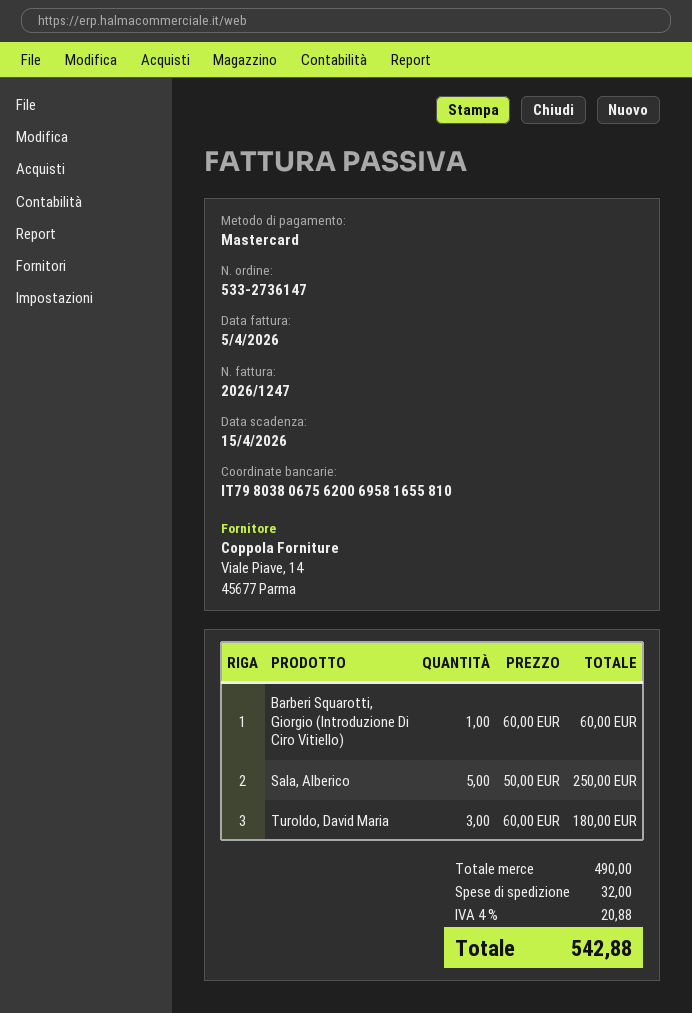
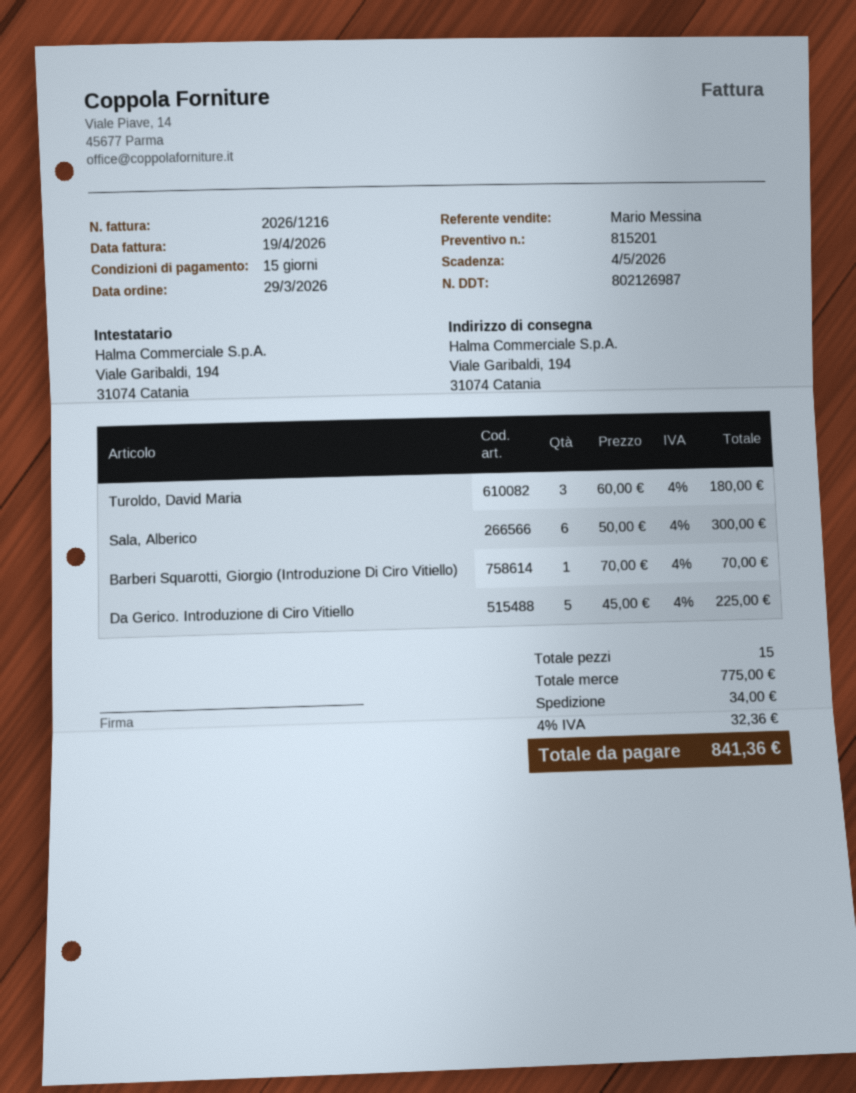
invoice number: 2026/1247 -> 2026/1216
invoice date: 2026-04-05 -> 2026-04-19
due date: 2026-04-15 -> 2026-05-04
Barberi Squarotti, Giorgio (Introduzione Di Ciro Vitiello): 1 x 60.00 = 60.00 -> 1 x 70.00 = 70.00
Sala, Alberico: 5 x 50.00 = 250.00 -> 6 x 50.00 = 300.00
Da Gerico. Introduzione di Ciro Vitiello: none -> 5 x 45.00 = 225.00
subtotal: 490.00 -> 775.00
shipping: 32.00 -> 34.00
tax: 4% = 20.88 -> 4% = 32.36
total: 542.88 -> 841.36

